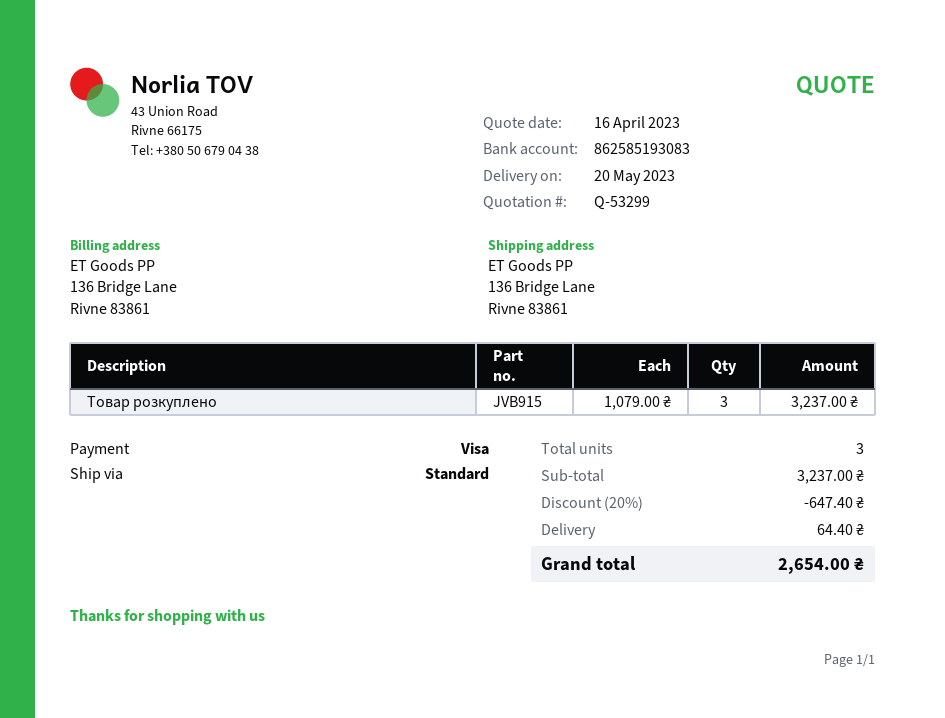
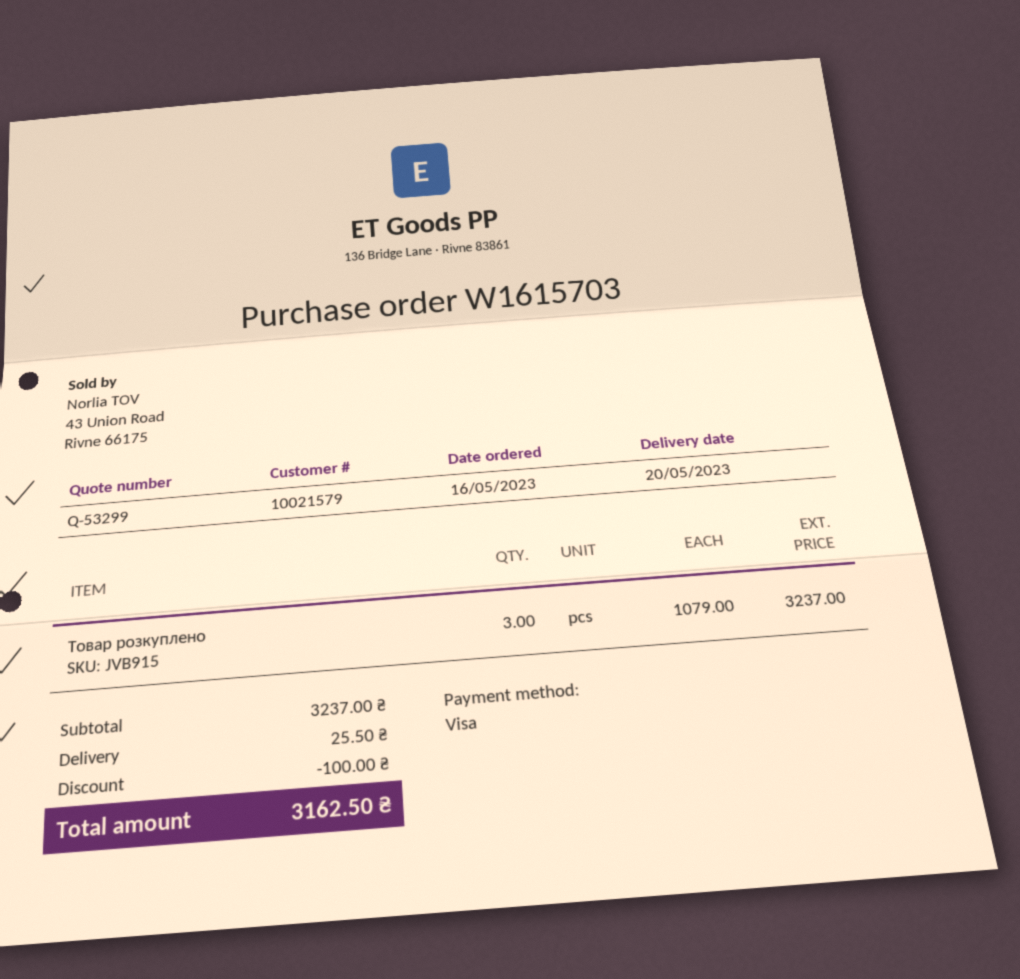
discount: 647.40 -> 100.00
shipping: 64.40 -> 25.50
total: 2654.00 -> 3162.50

